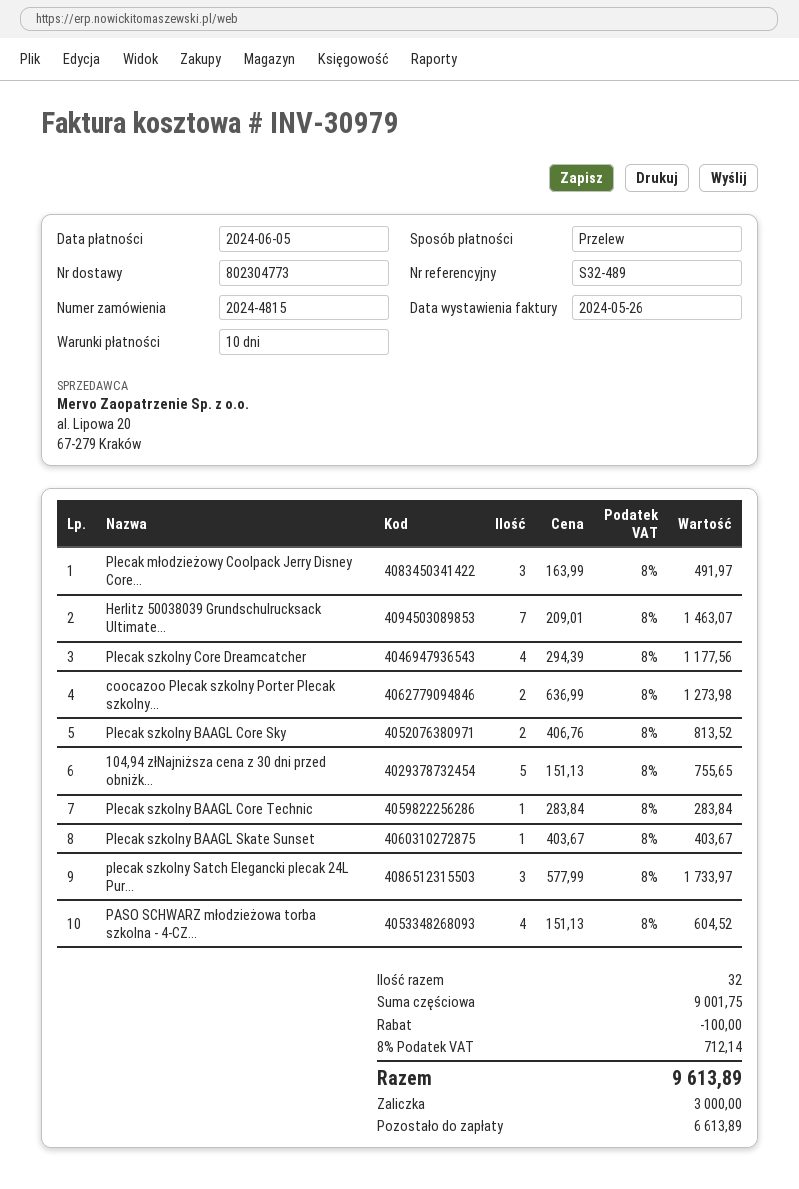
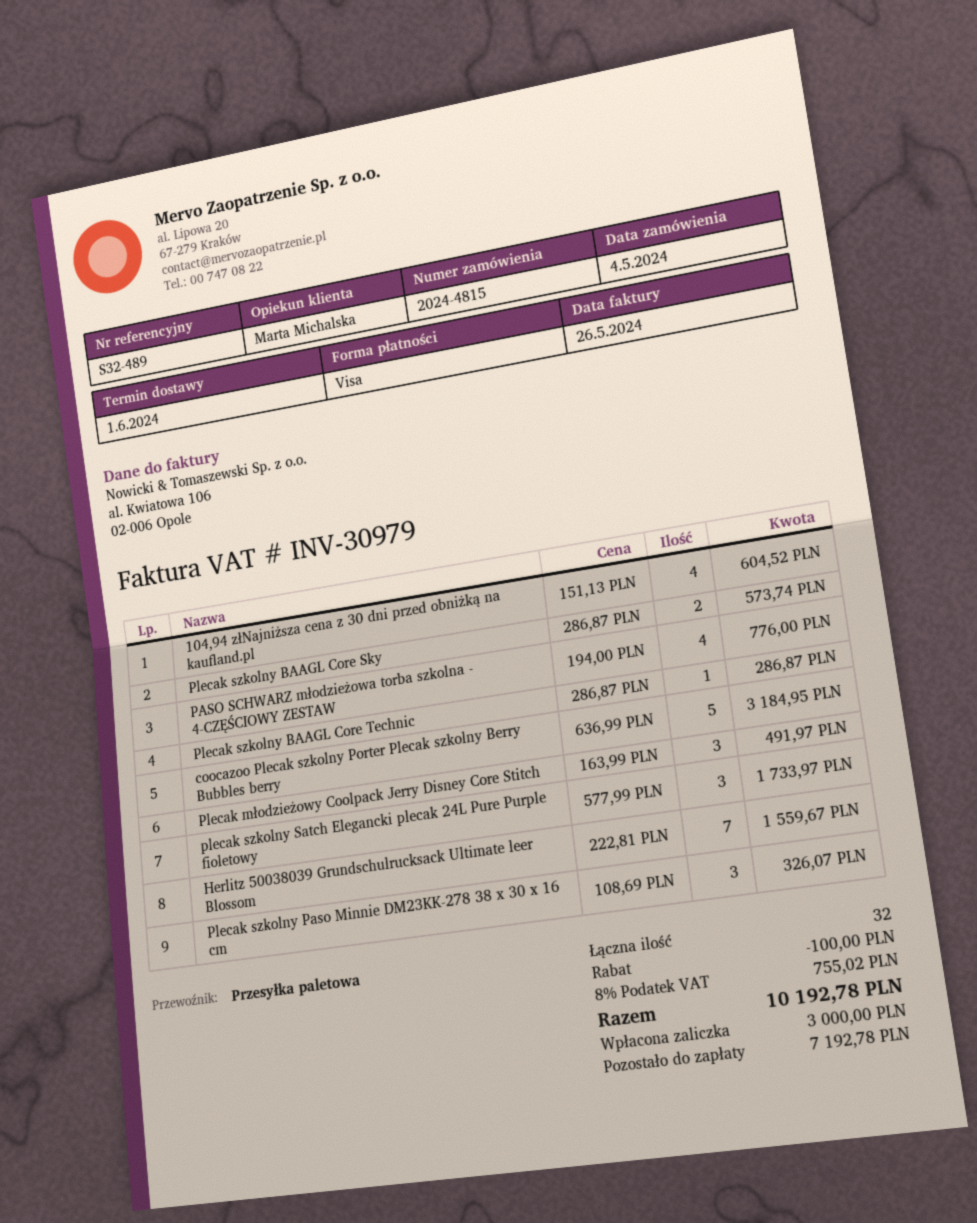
payment method: bank transfer -> Visa
Herlitz 50038039 Grundschulrucksack Ultimate...: 7 x 209.01 = 1463.07 -> 7 x 222.81 = 1559.67
Plecak szkolny Core Dreamcatcher: 4 x 294.39 = 1177.56 -> none
coocazoo Plecak szkolny Porter Plecak szkolny...: 2 x 636.99 = 1273.98 -> 5 x 636.99 = 3184.95
Plecak szkolny BAAGL Core Sky: 2 x 406.76 = 813.52 -> 2 x 286.87 = 573.74
104,94 złNajniższa cena z 30 dni przed obniżk...: 5 x 151.13 = 755.65 -> 4 x 151.13 = 604.52
Plecak szkolny BAAGL Core Technic: 1 x 283.84 = 283.84 -> 1 x 286.87 = 286.87
Plecak szkolny BAAGL Skate Sunset: 1 x 403.67 = 403.67 -> none
PASO SCHWARZ młodzieżowa torba szkolna - 4-CZ...: 4 x 151.13 = 604.52 -> 4 x 194.00 = 776.00
Plecak szkolny Paso Minnie DM23KK-278 38 x 30 x 16 cm: none -> 3 x 108.69 = 326.07
tax: 8% = 712.14 -> 8% = 755.02
total: 9613.89 -> 10192.78
balance: 6613.89 -> 7192.78

